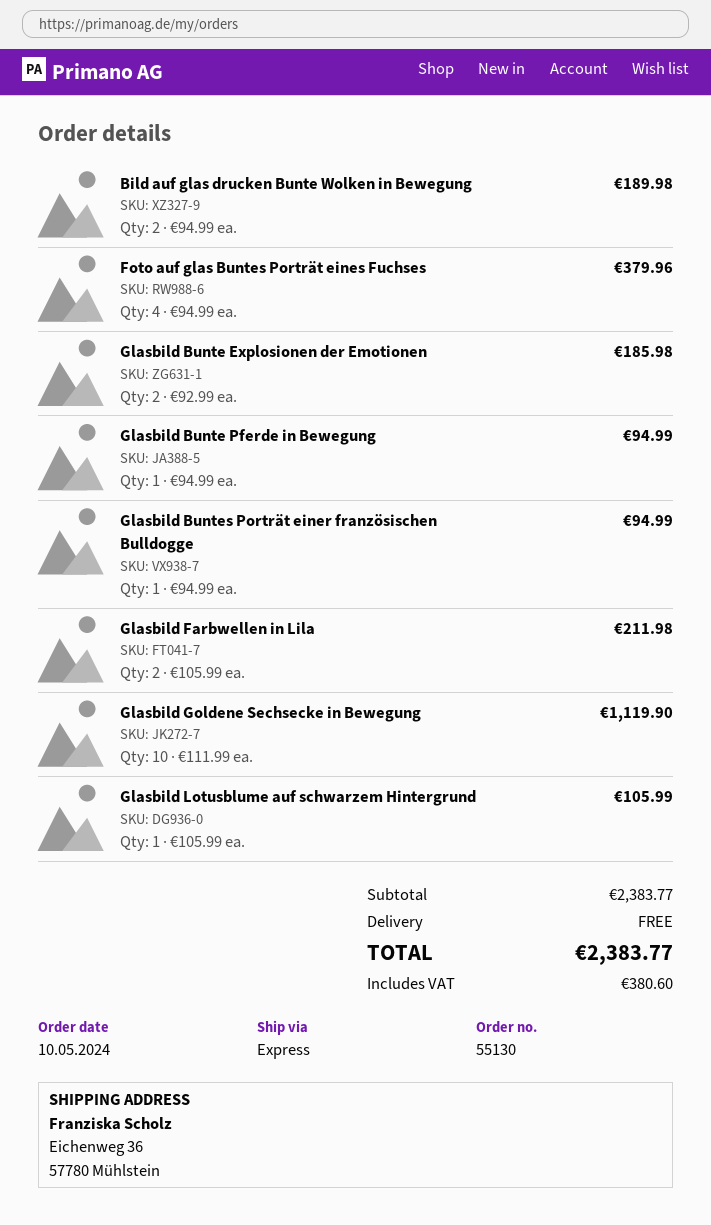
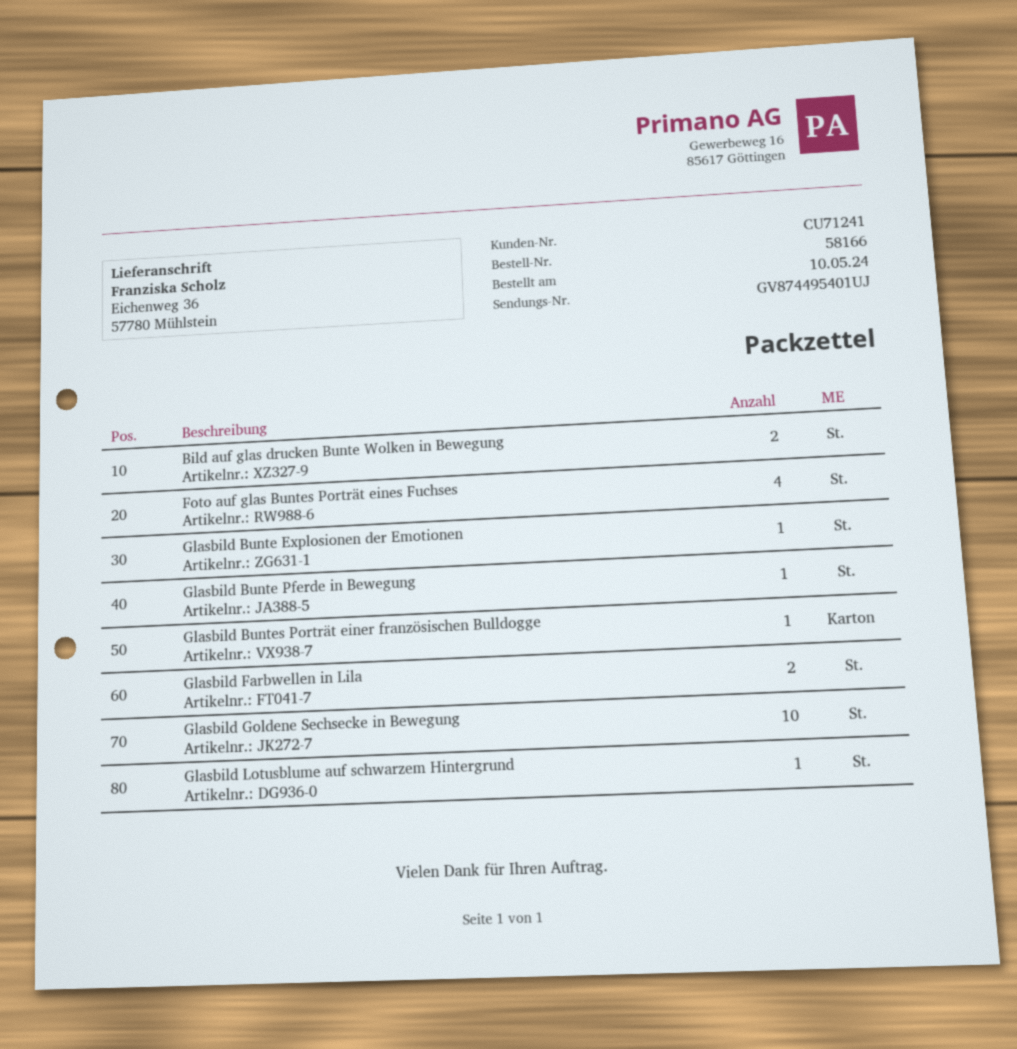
order number: 55130 -> 58166
Glasbild Bunte Explosionen der Emotionen: 2 -> 1

